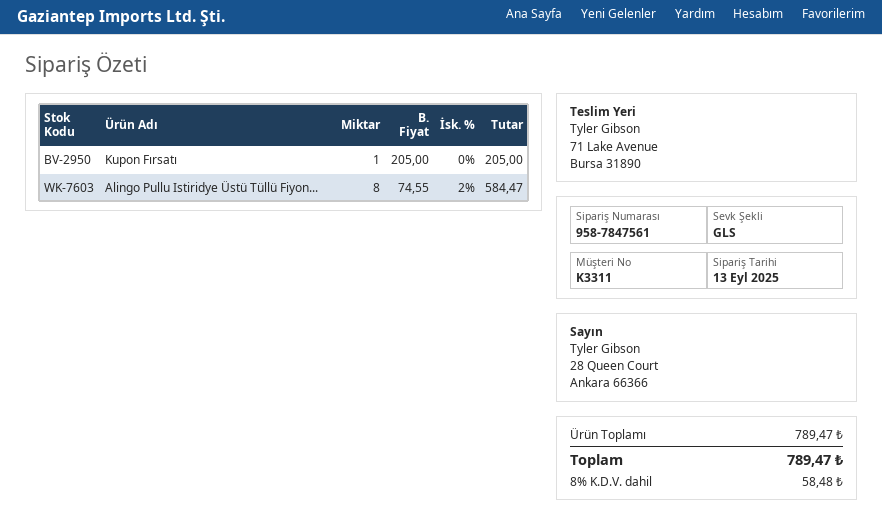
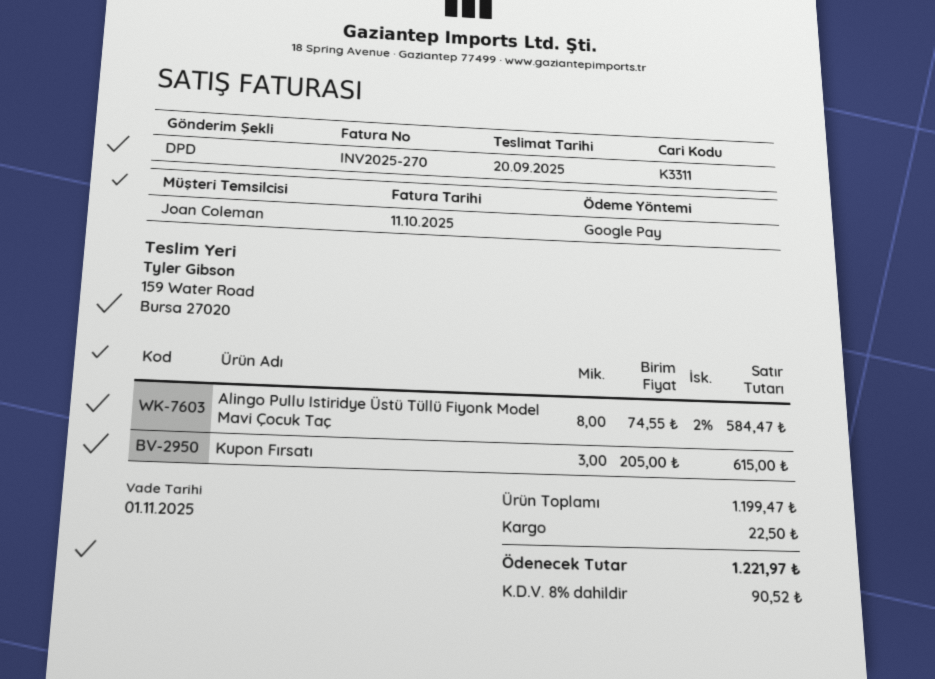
shipping method: GLS -> DPD
ship to: 71 Lake Avenue, Bursa 31890 -> 159 Water Road, Bursa 27020
Kupon Fırsatı: 1 x 205.00 = 205.00 -> 3 x 205.00 = 615.00
subtotal: 789.47 -> 1199.47
shipping: none -> 22.50
tax: 8% = 58.48 -> 8% = 90.52
total: 789.47 -> 1221.97

